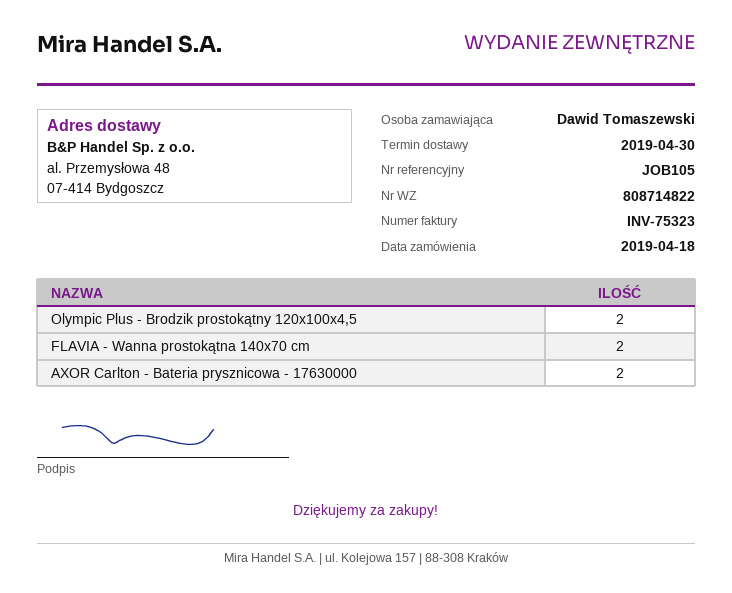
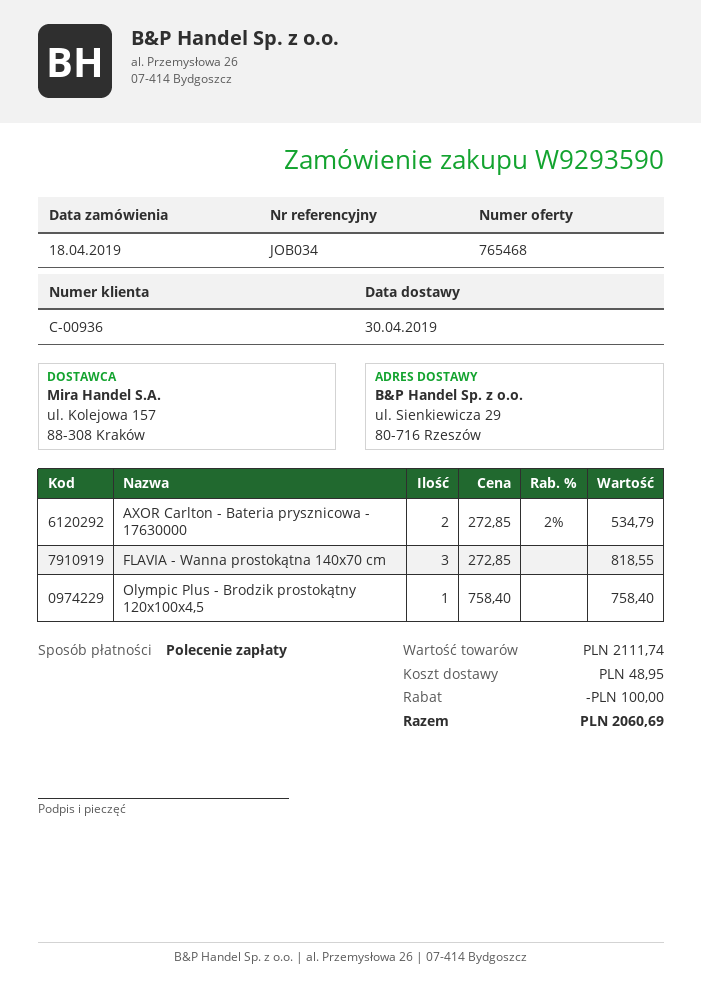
reference: JOB105 -> JOB034
ship to: al. Przemysłowa 48, 07-414 Bydgoszcz -> ul. Sienkiewicza 29, 80-716 Rzeszów
Olympic Plus - Brodzik prostokątny 120x100x4,5: 2 -> 1
FLAVIA - Wanna prostokątna 140x70 cm: 2 -> 3

